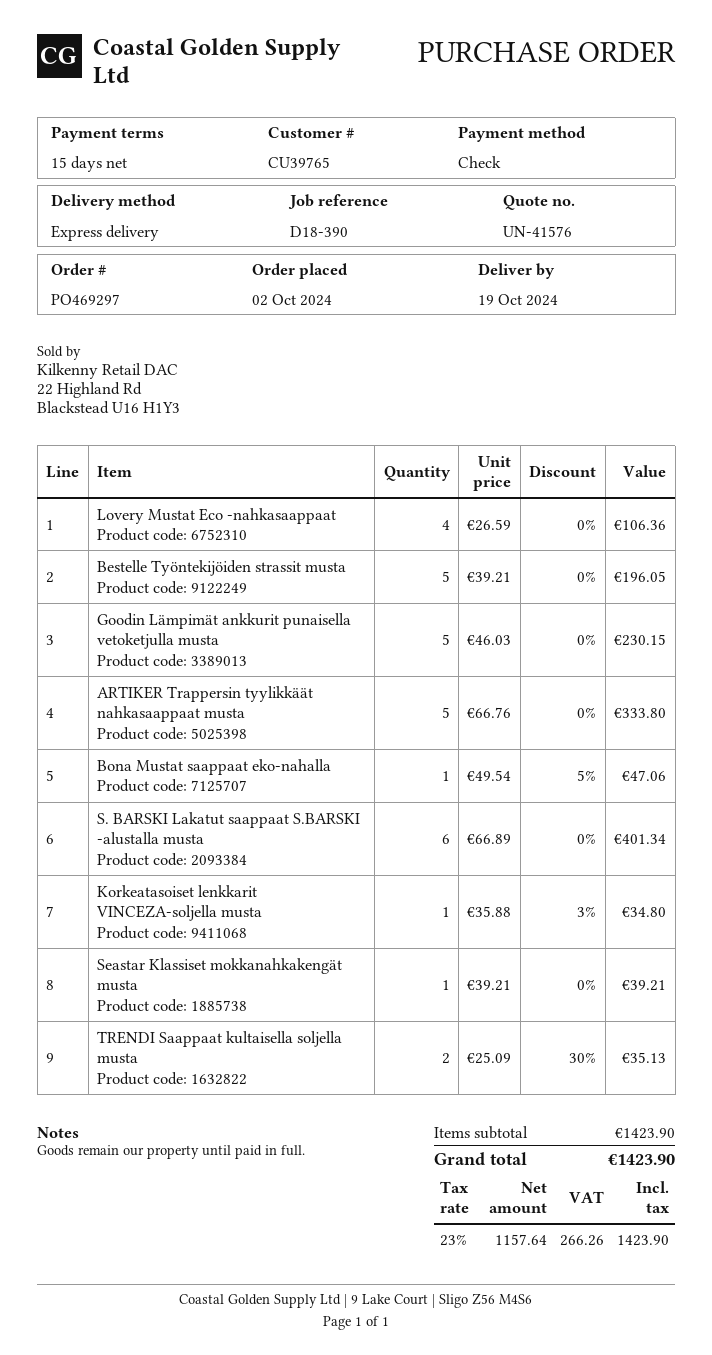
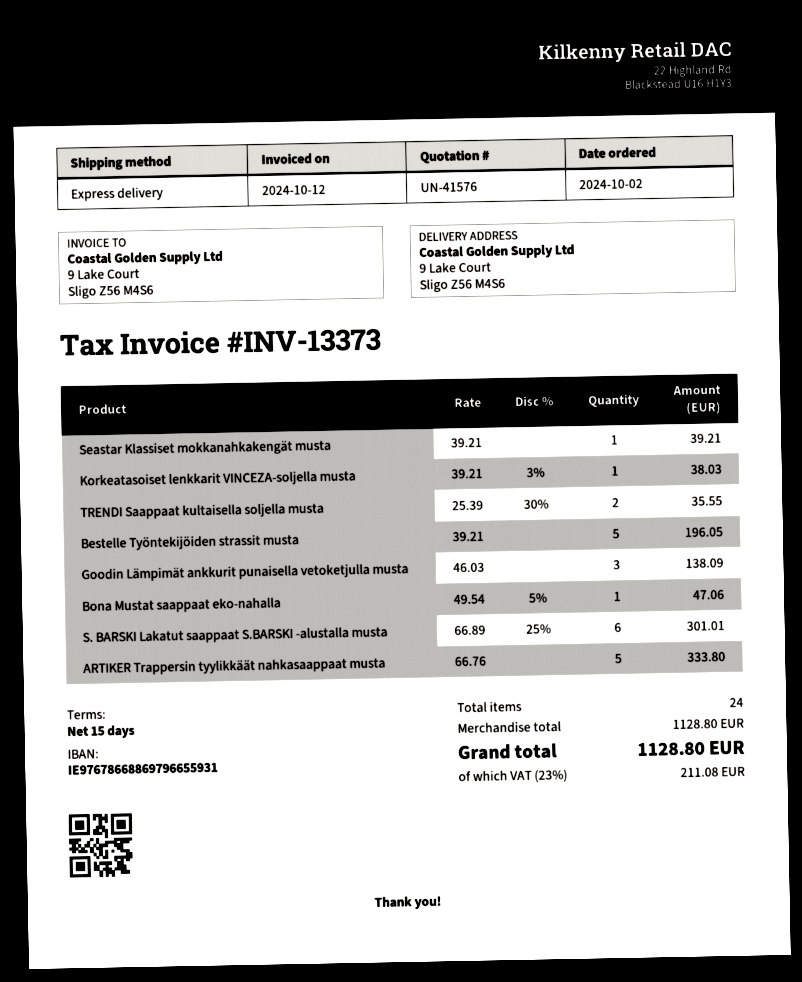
Lovery Mustat Eco -nahkasaappaat: 4 x 26.59 = 106.36 -> none
Goodin Lämpimät ankkurit punaisella vetoketjulla musta: 5 x 46.03 = 230.15 -> 3 x 46.03 = 138.09
S. BARSKI Lakatut saappaat S.BARSKI -alustalla musta: 6 x 66.89 = 401.34 -> 6 x 66.89 - 25% = 301.01
Korkeatasoiset lenkkarit VINCEZA-soljella musta: 1 x 35.88 - 3% = 34.80 -> 1 x 39.21 - 3% = 38.03
TRENDI Saappaat kultaisella soljella musta: 2 x 25.09 - 30% = 35.13 -> 2 x 25.39 - 30% = 35.55
subtotal: 1423.90 -> 1128.80
tax: 23% = 266.26 -> 23% = 211.08
total: 1423.90 -> 1128.80

